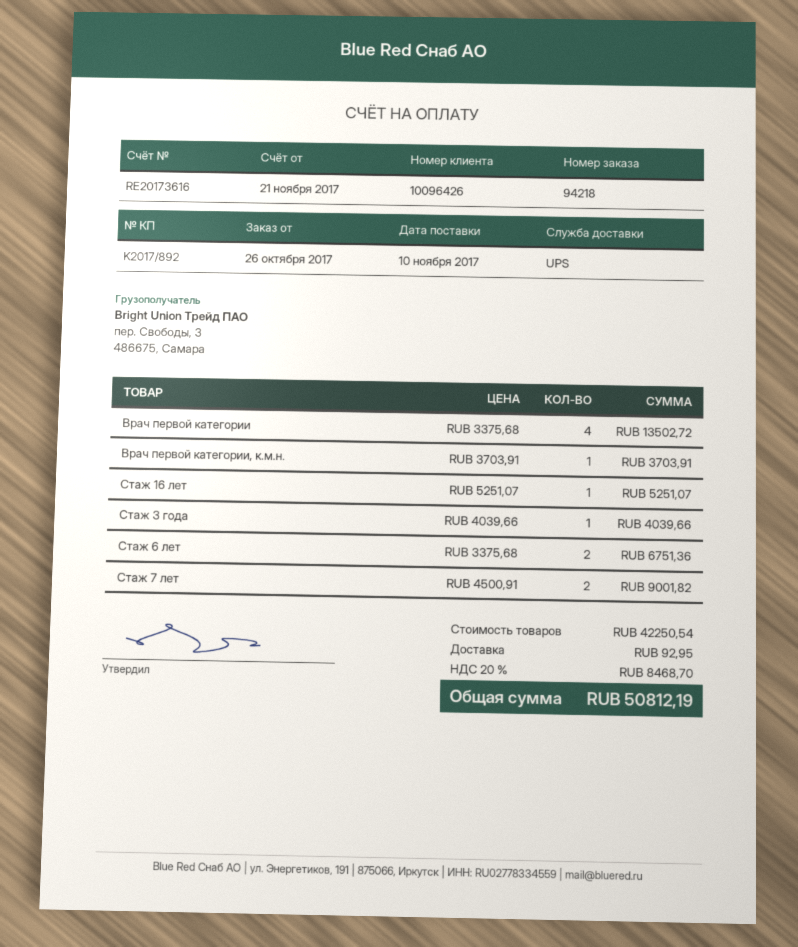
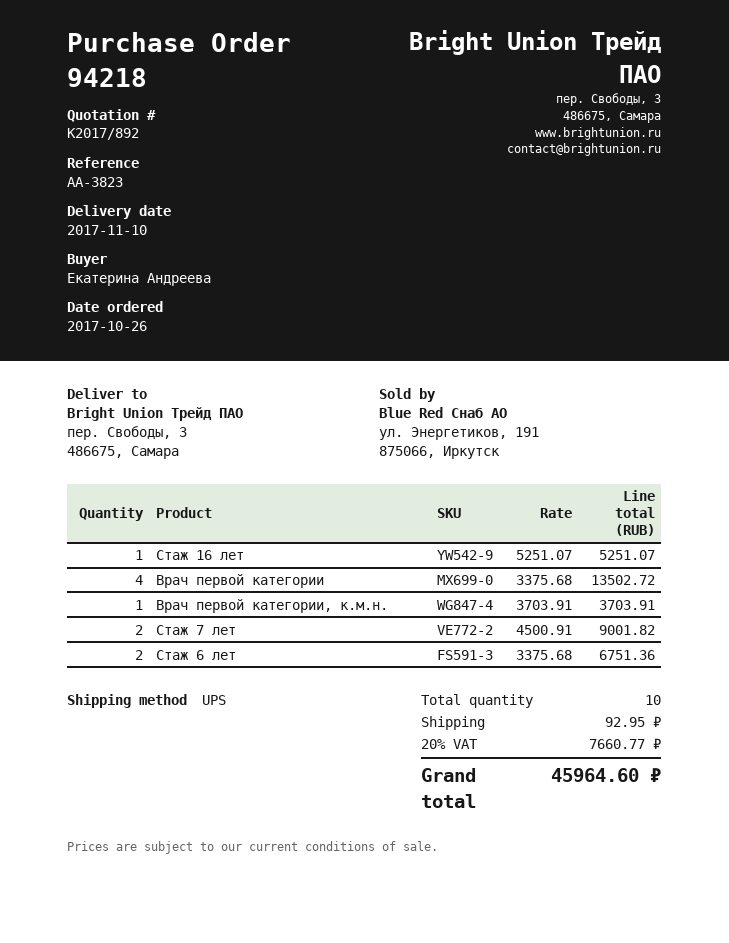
Стаж 3 года: 1 x 4039.66 = 4039.66 -> none
tax: 20% = 8468.70 -> 20% = 7660.77
total: 50812.19 -> 45964.60

